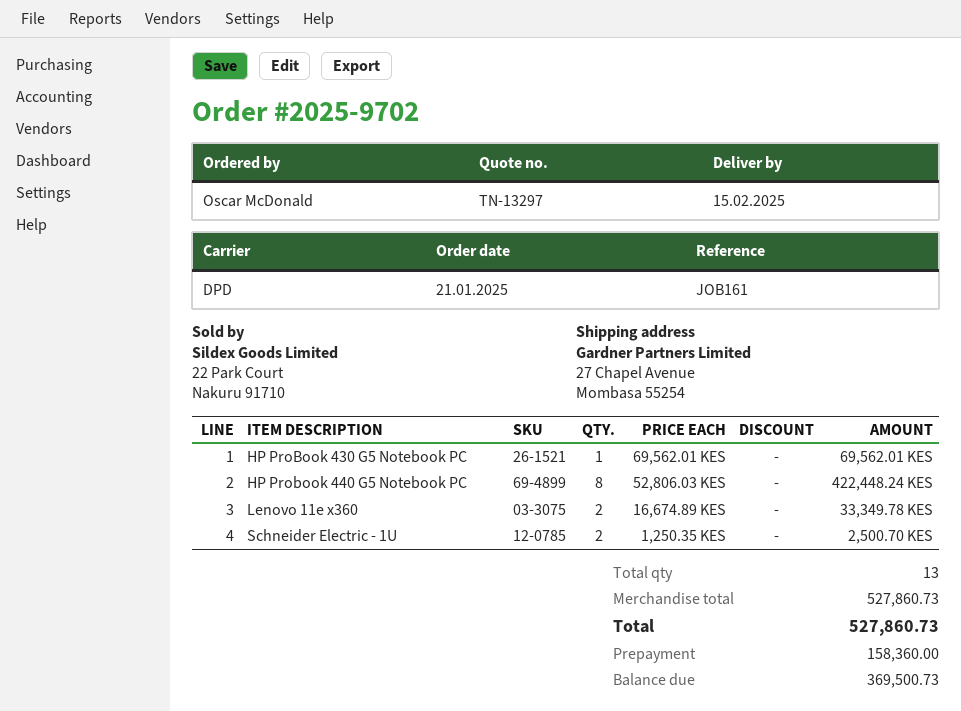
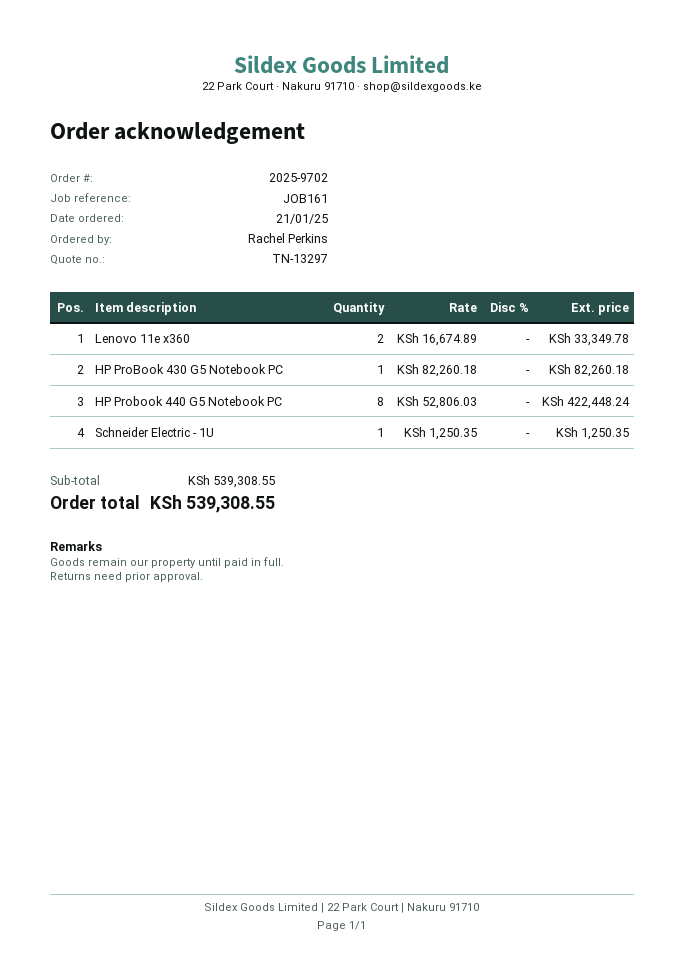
ordered by: Oscar McDonald -> Rachel Perkins
HP ProBook 430 G5 Notebook PC: 1 x 69562.01 = 69562.01 -> 1 x 82260.18 = 82260.18
Schneider Electric - 1U: 2 x 1250.35 = 2500.70 -> 1 x 1250.35 = 1250.35
subtotal: 527860.73 -> 539308.55
total: 527860.73 -> 539308.55

